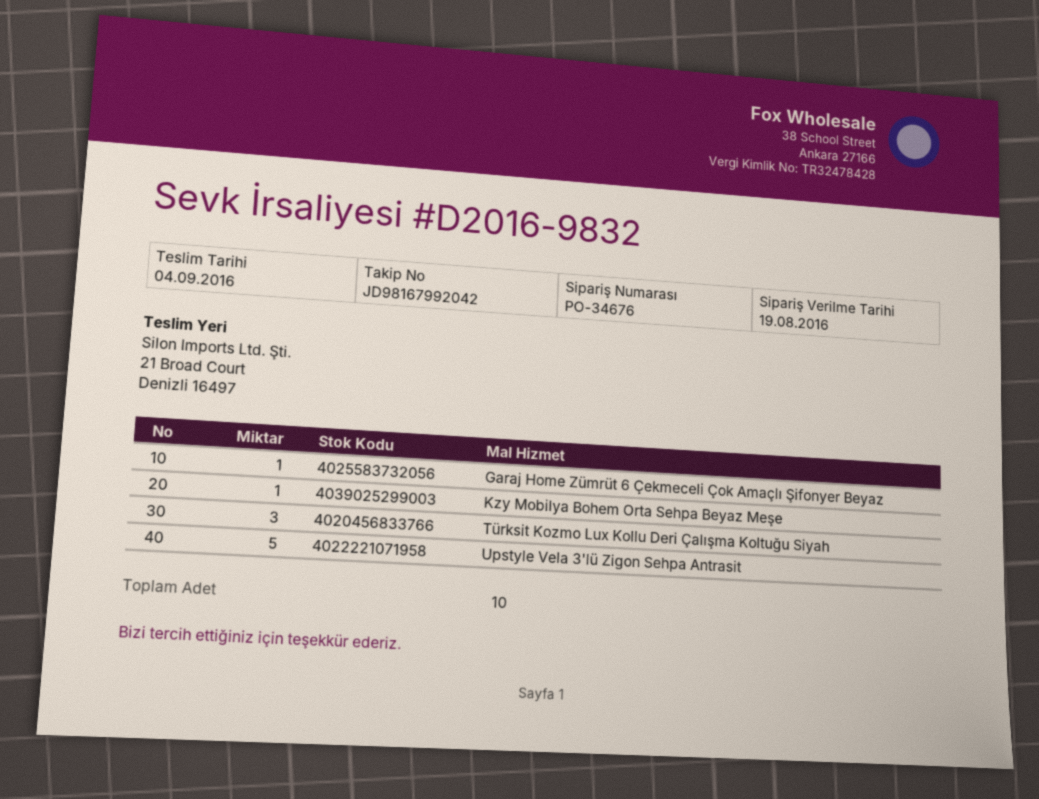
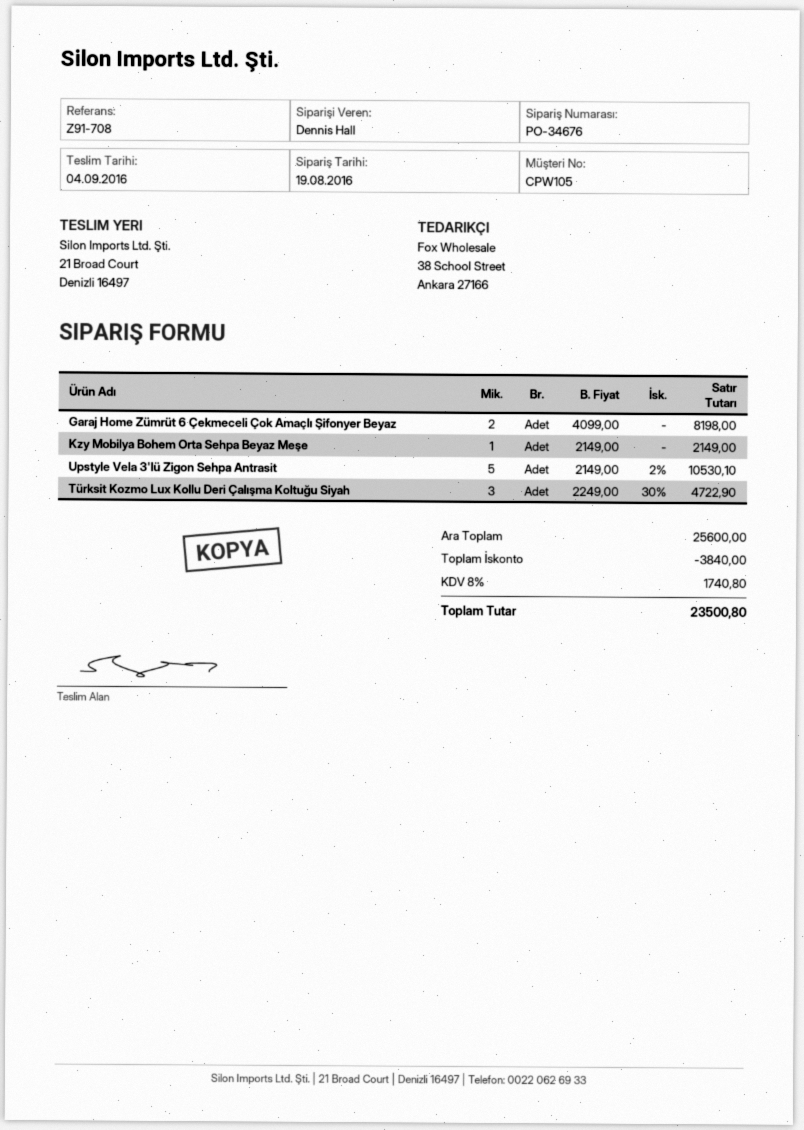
Garaj Home Zümrüt 6 Çekmeceli Çok Amaçlı Şifonyer Beyaz: 1 -> 2

